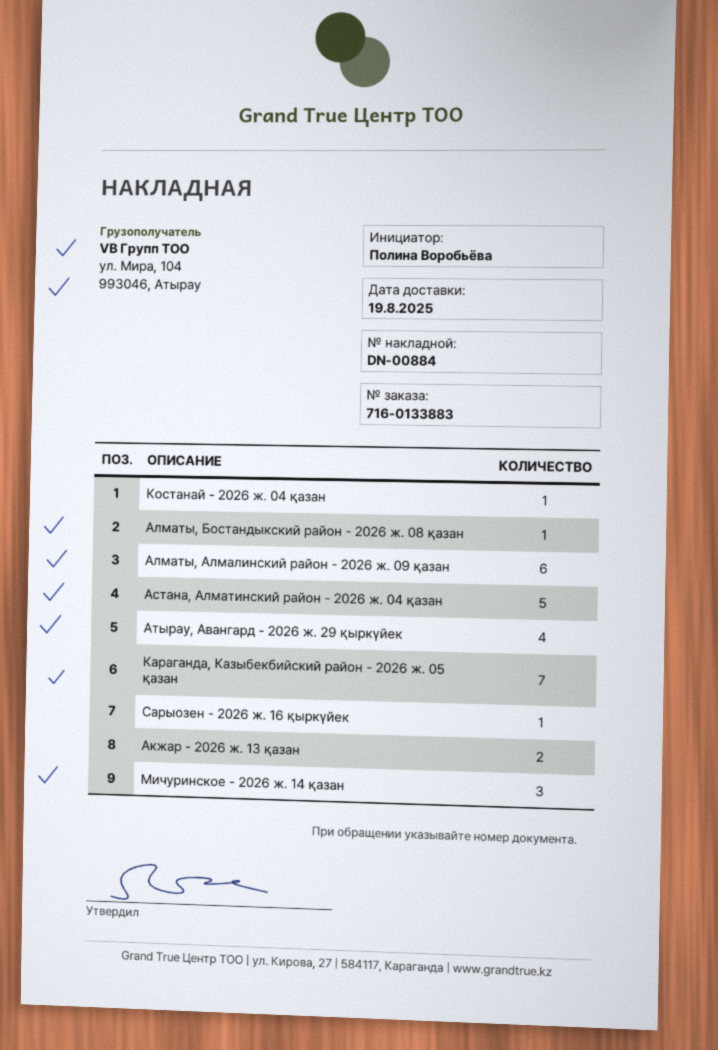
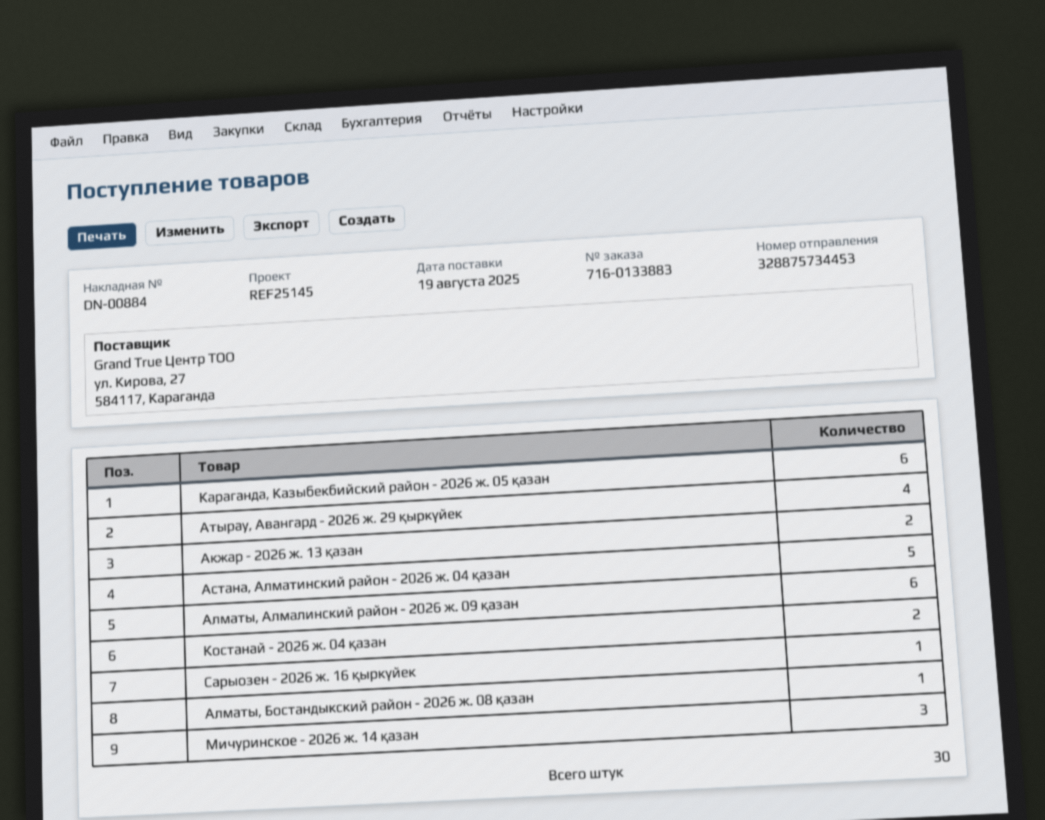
Костанай - 2026 ж. 04 қазан: 1 -> 2
Караганда, Казыбекбийский район - 2026 ж. 05 қазан: 7 -> 6

